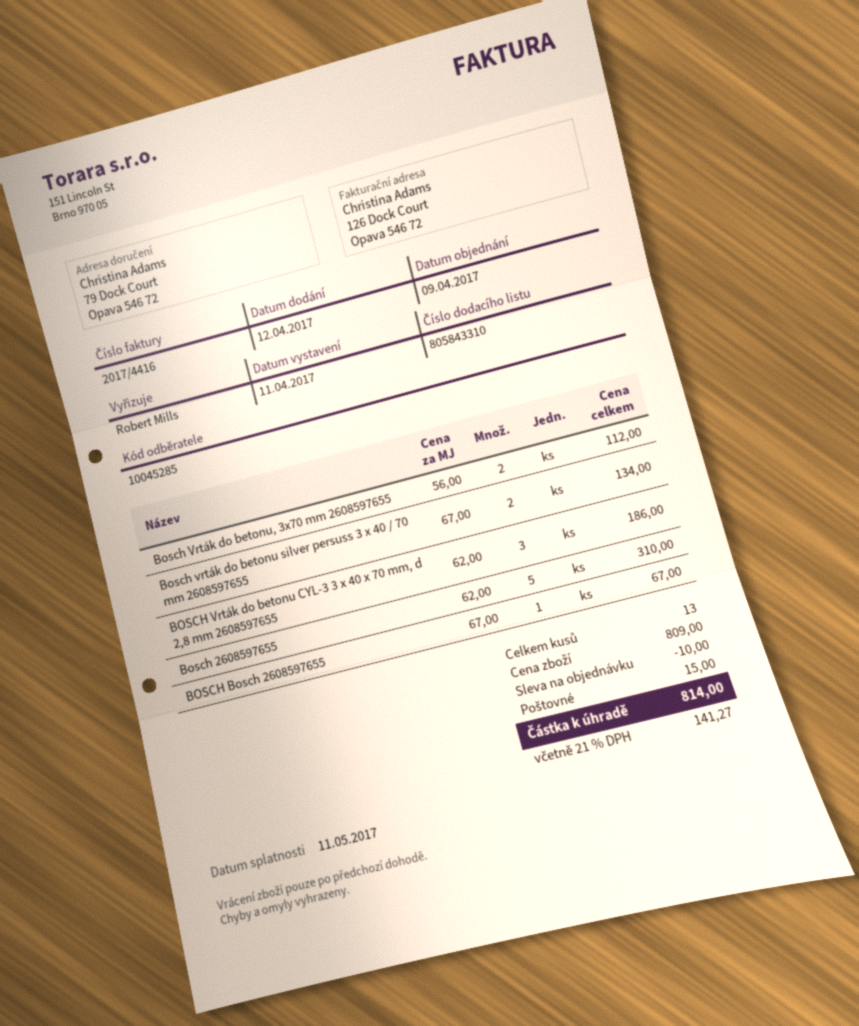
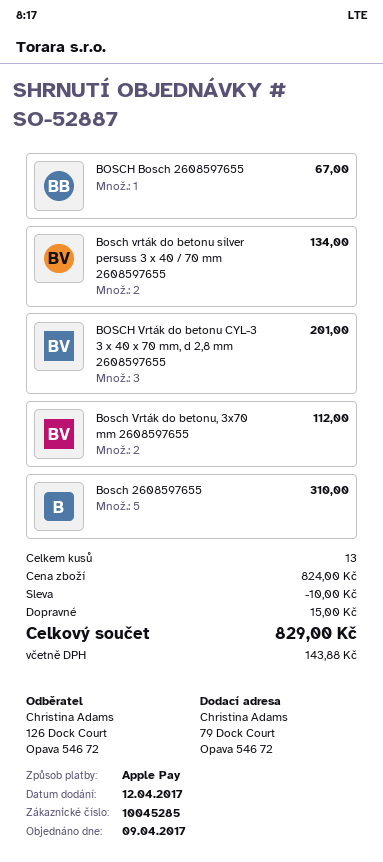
BOSCH Vrták do betonu CYL-3 3 x 40 x 70 mm, d 2,8 mm 2608597655: 3 for 186.00 -> 3 for 201.00
subtotal: 809.00 -> 824.00
tax: 141.27 -> 143.88
total: 814.00 -> 829.00

